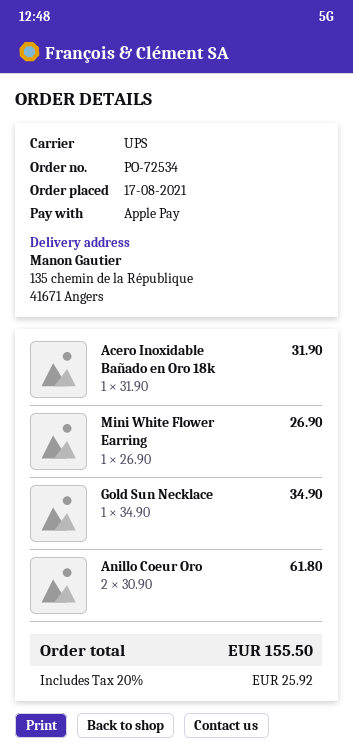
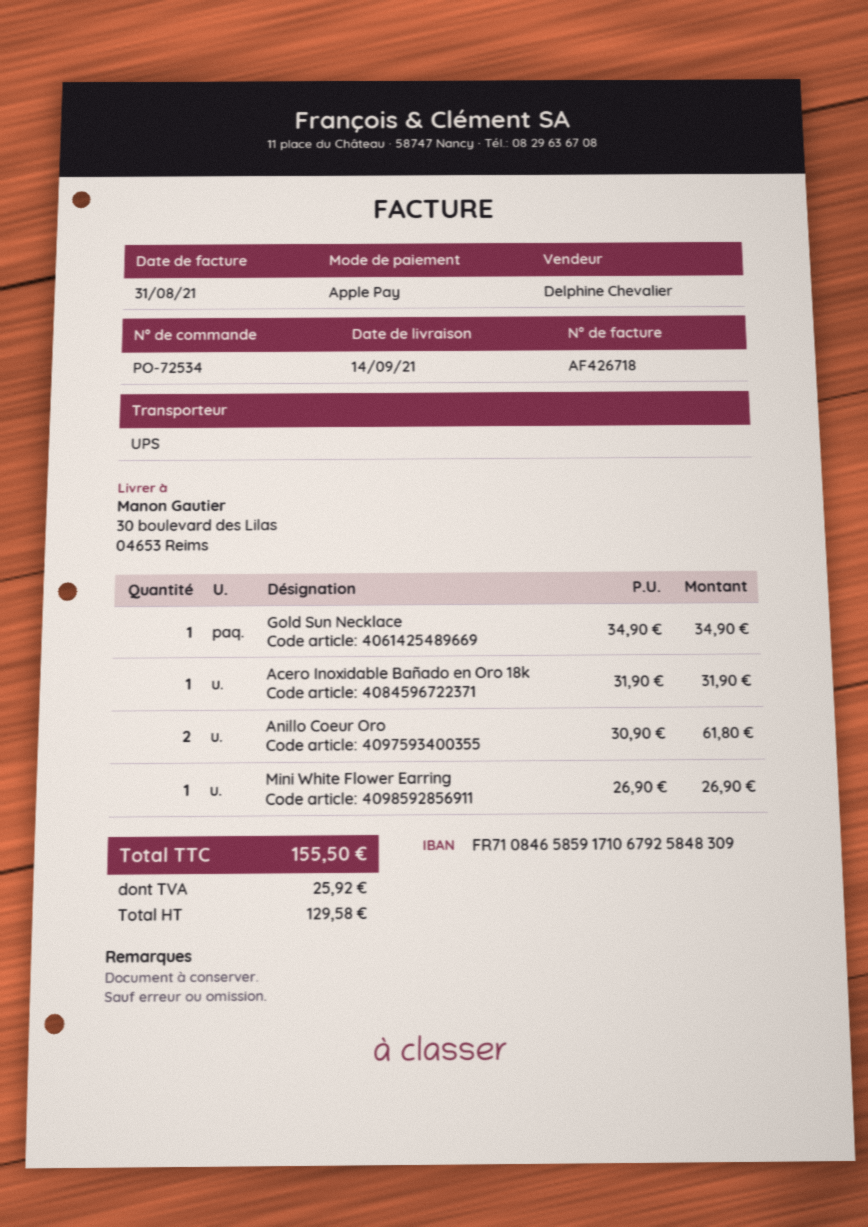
ship to: 135 chemin de la République, 41671 Angers -> 30 boulevard des Lilas, 04653 Reims

